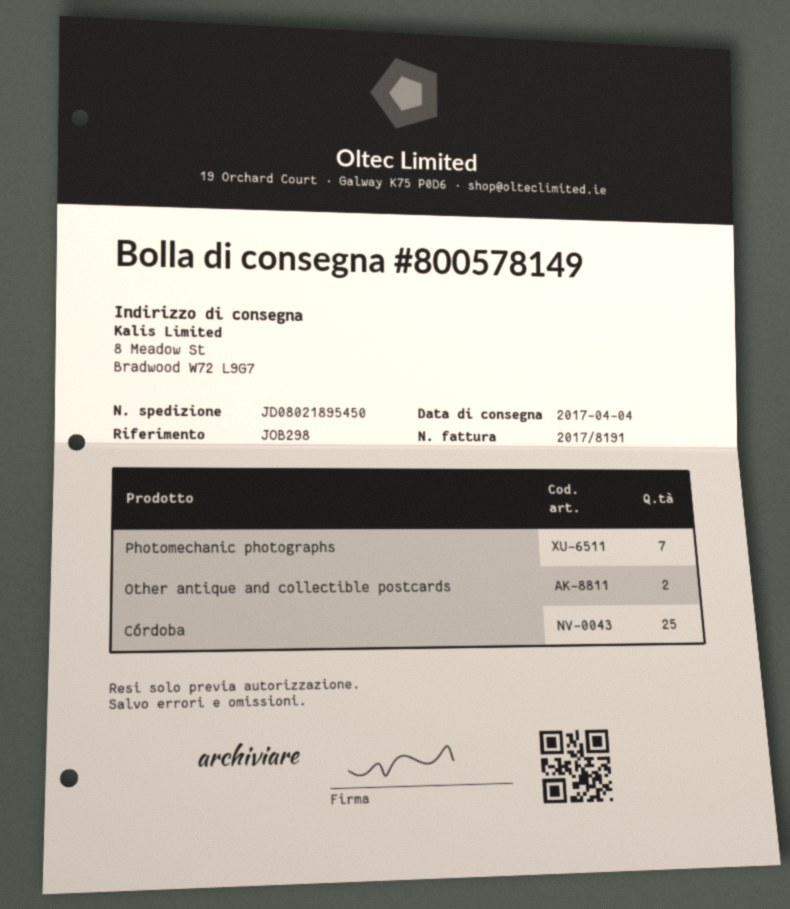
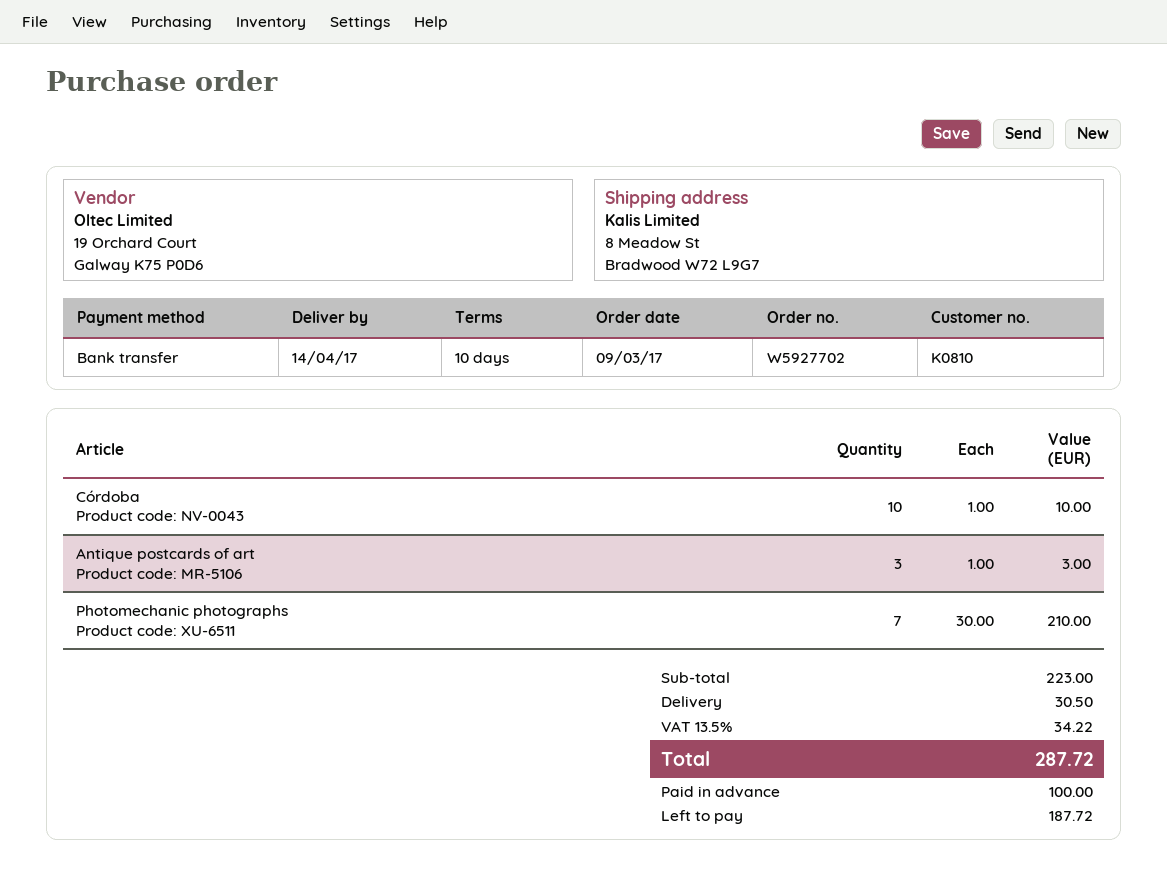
delivery date: 2017-04-04 -> 2017-04-14
Other antique and collectible postcards: 2 -> none
Córdoba: 25 -> 10
Antique postcards of art: none -> 3

